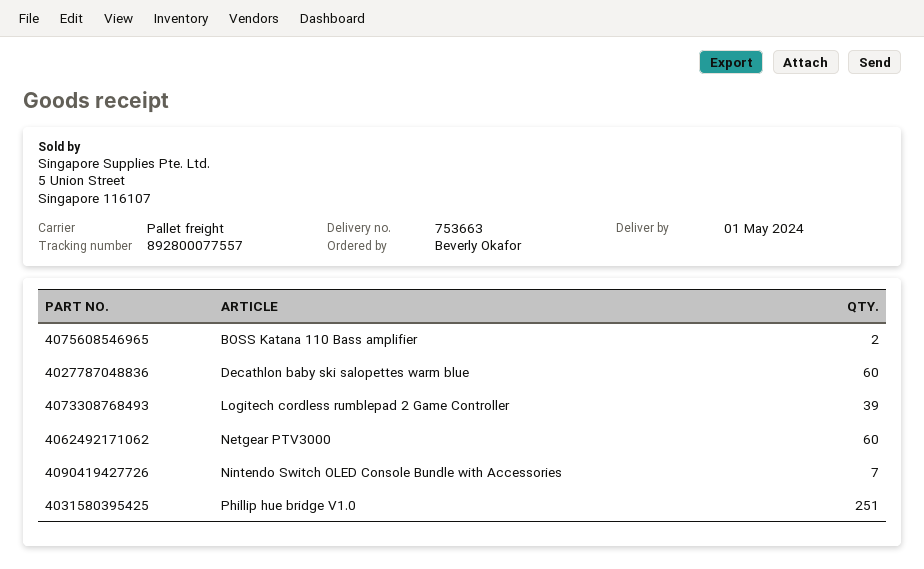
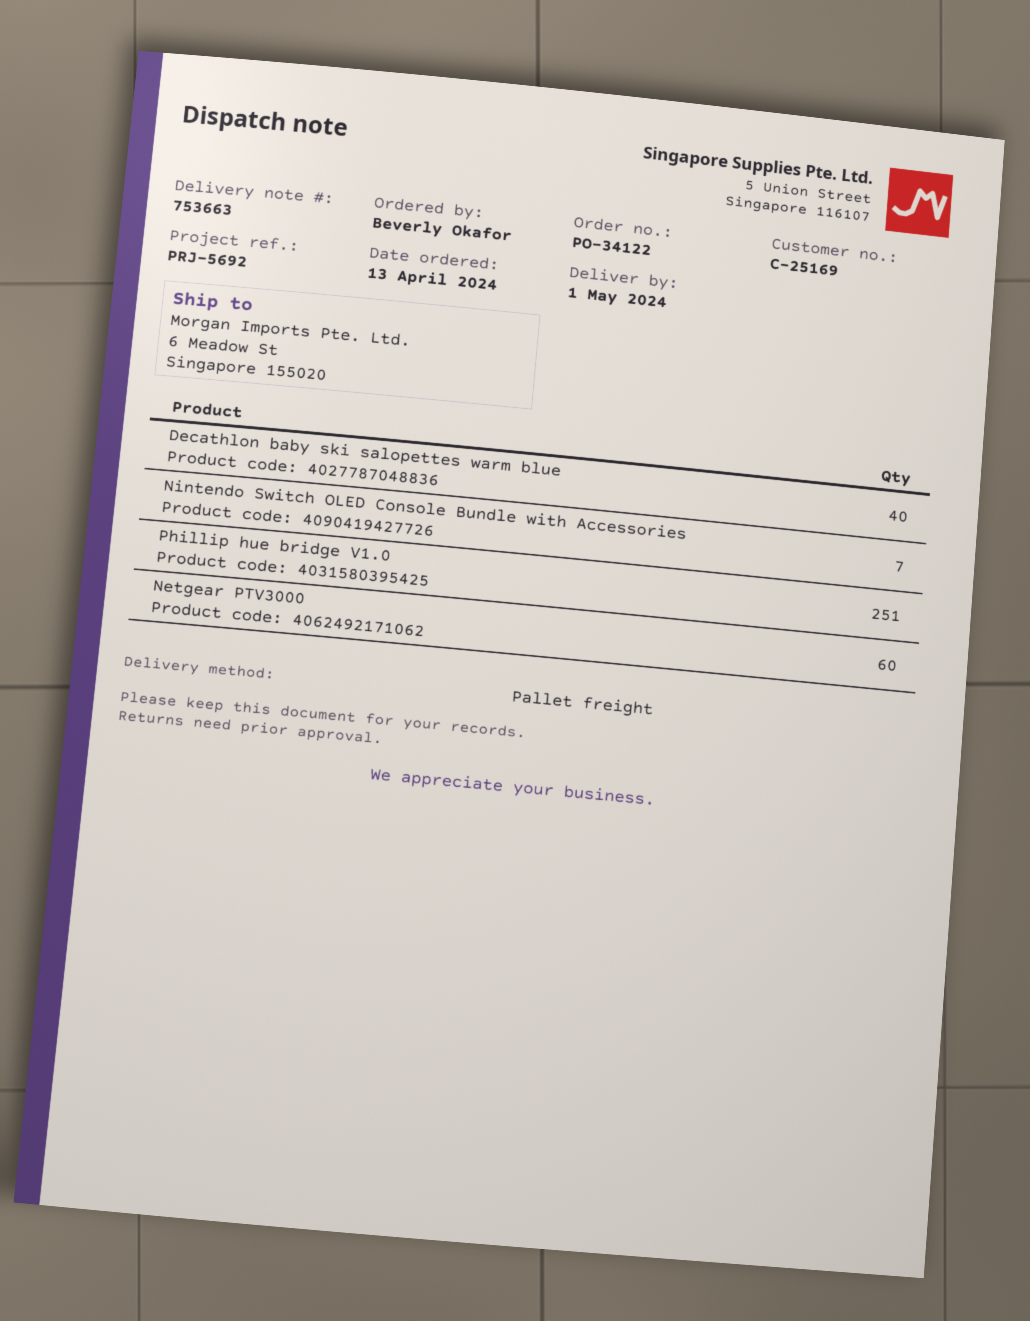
BOSS Katana 110 Bass amplifier: 2 -> none
Decathlon baby ski salopettes warm blue: 60 -> 40
Logitech cordless rumblepad 2 Game Controller: 39 -> none

